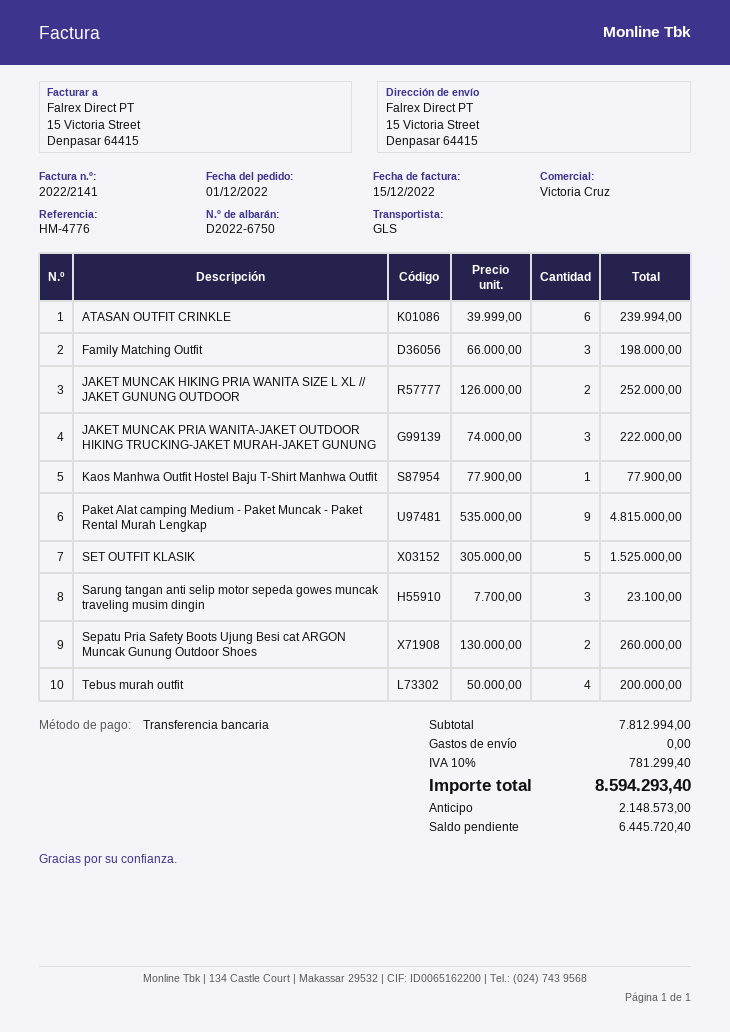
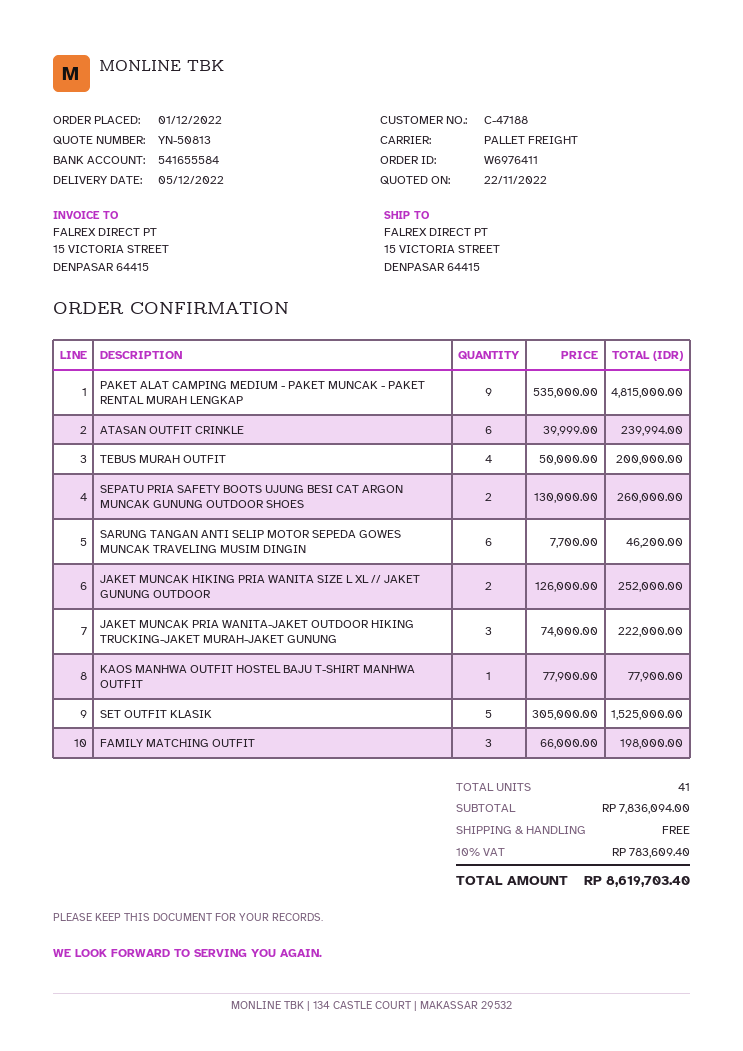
shipping method: GLS -> pallet freight
Sarung tangan anti selip motor sepeda gowes muncak traveling musim dingin: 3 x 7700.00 = 23100.00 -> 6 x 7700.00 = 46200.00
subtotal: 7812994.00 -> 7836094.00
tax: 10% = 781299.40 -> 10% = 783609.40
total: 8594293.40 -> 8619703.40

